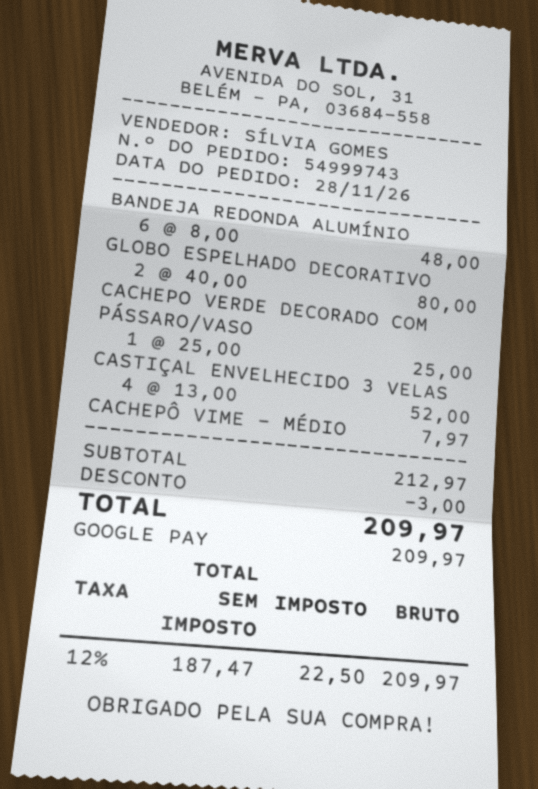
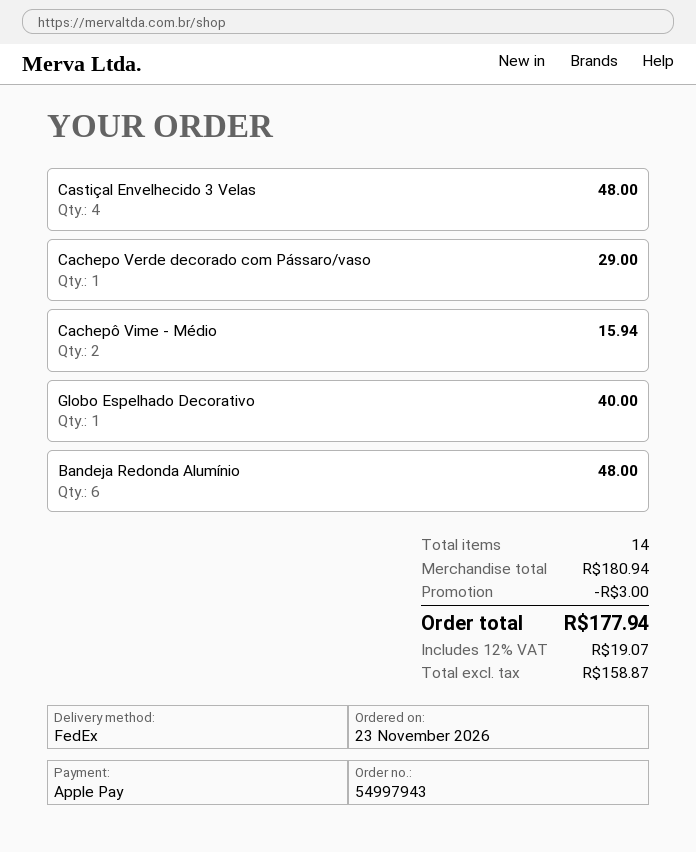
order number: 54999743 -> 54997943
order date: 2026-11-28 -> 2026-11-23
payment method: Google Pay -> Apple Pay
GLOBO ESPELHADO DECORATIVO: 2 for 80.00 -> 1 for 40.00
CACHEPO VERDE DECORADO COM PÁSSARO/VASO: 1 for 25.00 -> 1 for 29.00
CASTIÇAL ENVELHECIDO 3 VELAS: 4 for 52.00 -> 4 for 48.00
CACHEPÔ VIME - MÉDIO: 1 for 7.97 -> 2 for 15.94
subtotal: 212.97 -> 180.94
net: 187.47 -> 158.87
tax: 12% = 22.50 -> 12% = 19.07
total: 209.97 -> 177.94

